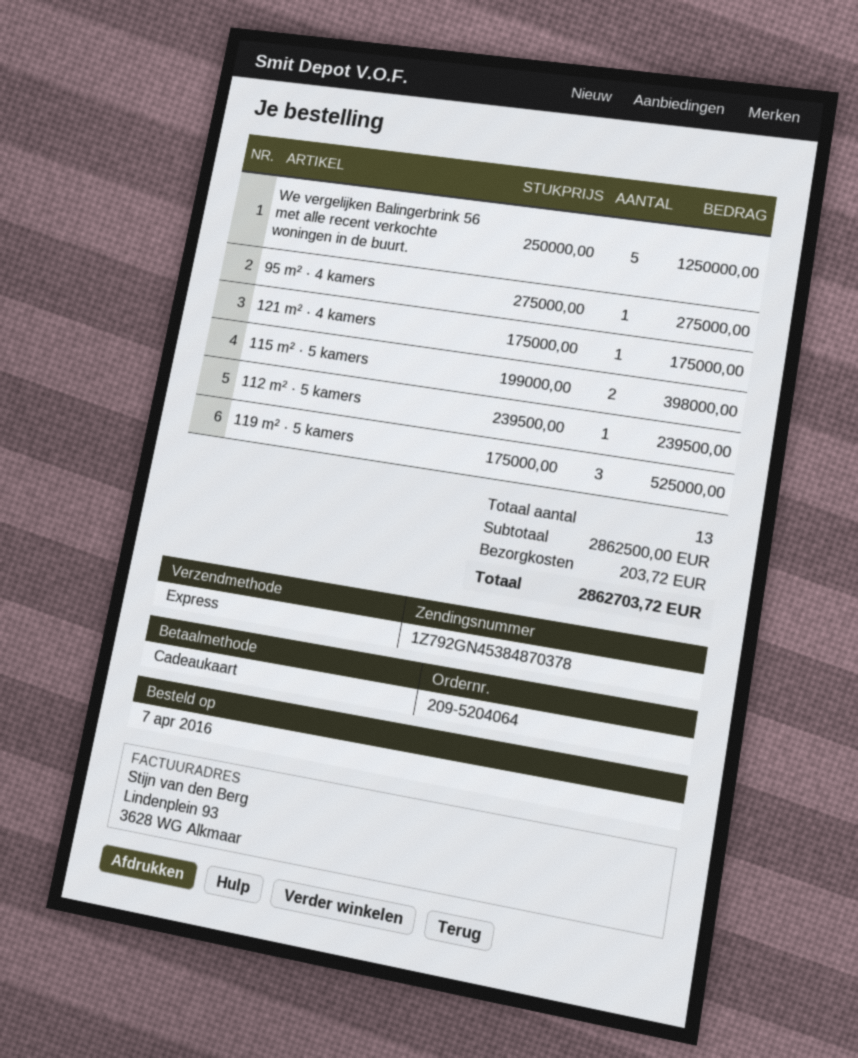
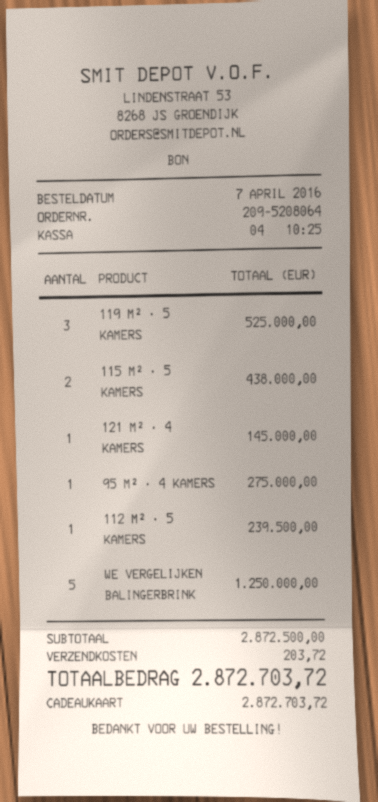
order number: 209-5204064 -> 209-5208064
121 m² · 4 kamers: 1 for 175000.00 -> 1 for 145000.00
115 m² · 5 kamers: 2 for 398000.00 -> 2 for 438000.00
subtotal: 2862500.00 -> 2872500.00
total: 2862703.72 -> 2872703.72

